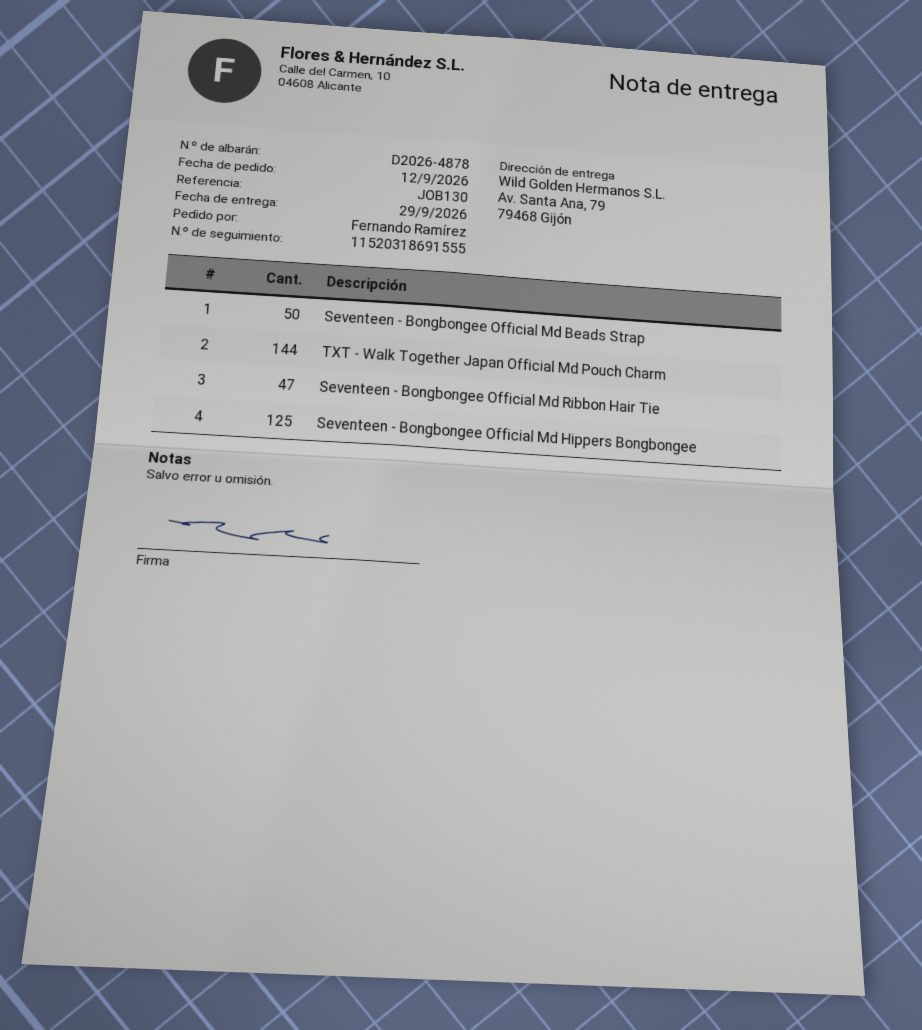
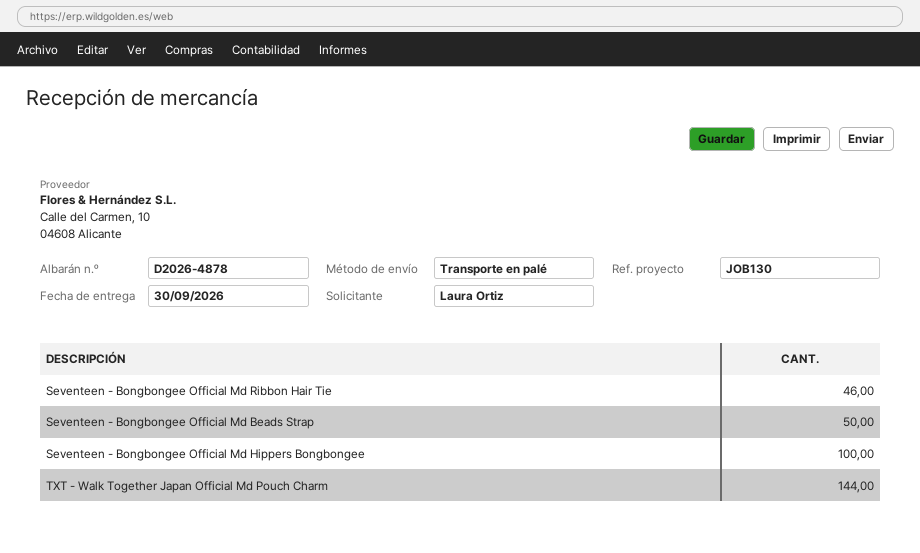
delivery date: 2026-09-29 -> 2026-09-30
ordered by: Fernando Ramírez -> Laura Ortiz
Seventeen - Bongbongee Official Md Ribbon Hair Tie: 47 -> 46
Seventeen - Bongbongee Official Md Hippers Bongbongee: 125 -> 100

